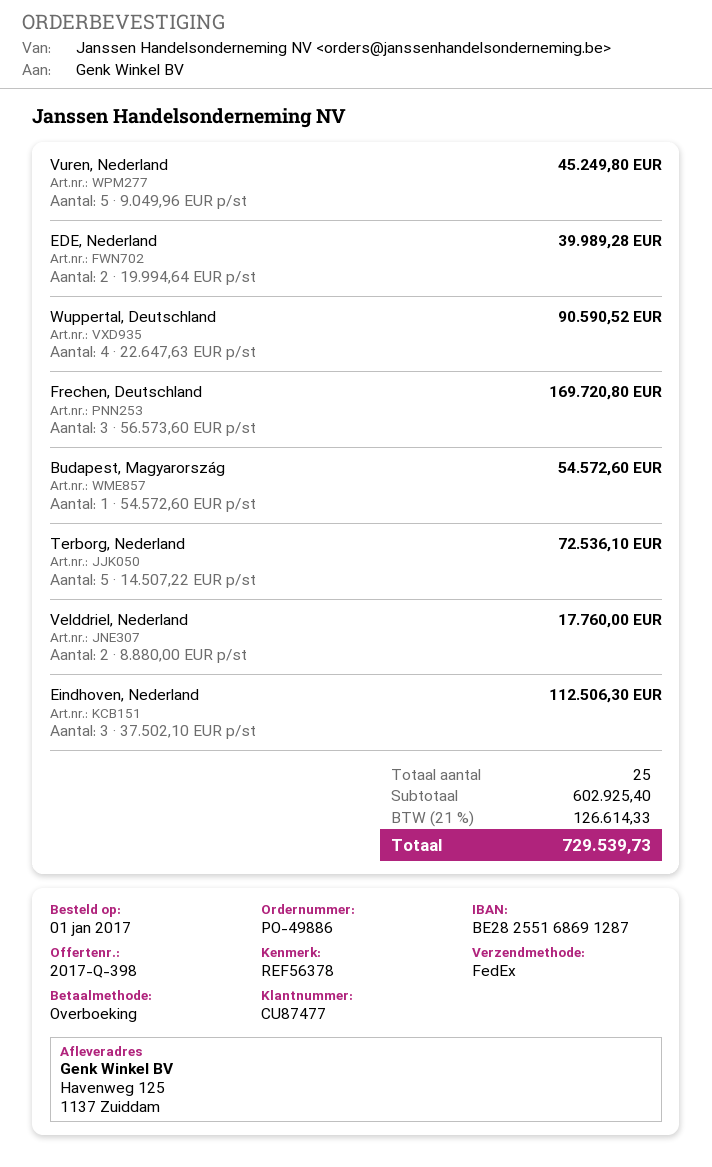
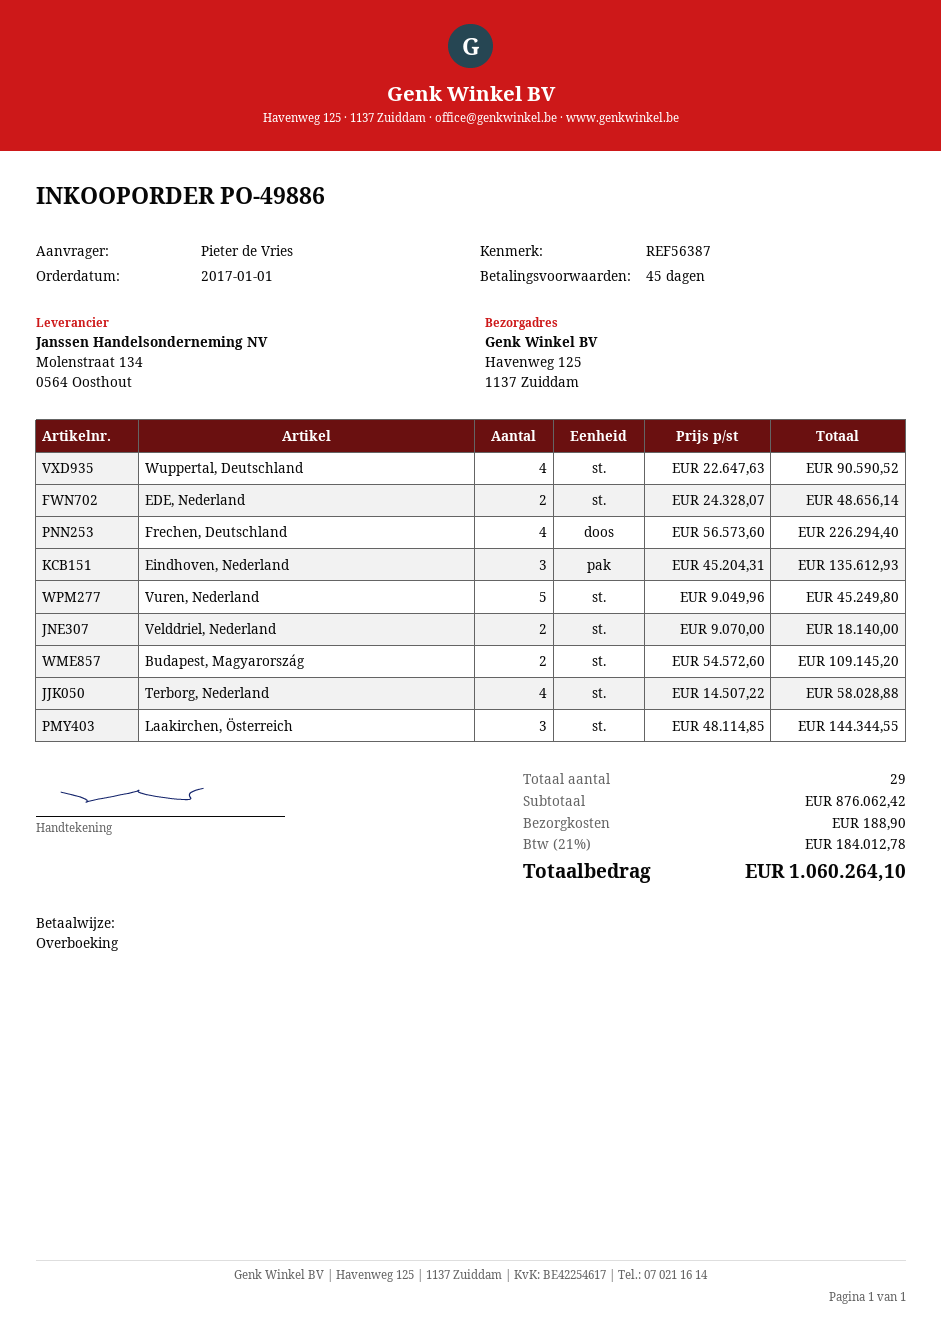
reference: REF56378 -> REF56387
EDE, Nederland: 2 x 19994.64 = 39989.28 -> 2 x 24328.07 = 48656.14
Frechen, Deutschland: 3 x 56573.60 = 169720.80 -> 4 x 56573.60 = 226294.40
Budapest, Magyarország: 1 x 54572.60 = 54572.60 -> 2 x 54572.60 = 109145.20
Terborg, Nederland: 5 x 14507.22 = 72536.10 -> 4 x 14507.22 = 58028.88
Velddriel, Nederland: 2 x 8880.00 = 17760.00 -> 2 x 9070.00 = 18140.00
Eindhoven, Nederland: 3 x 37502.10 = 112506.30 -> 3 x 45204.31 = 135612.93
Laakirchen, Österreich: none -> 3 x 48114.85 = 144344.55
total quantity: 25 -> 29
subtotal: 602925.40 -> 876062.42
shipping: none -> 188.90
tax: 21% = 126614.33 -> 21% = 184012.78
total: 729539.73 -> 1060264.10

